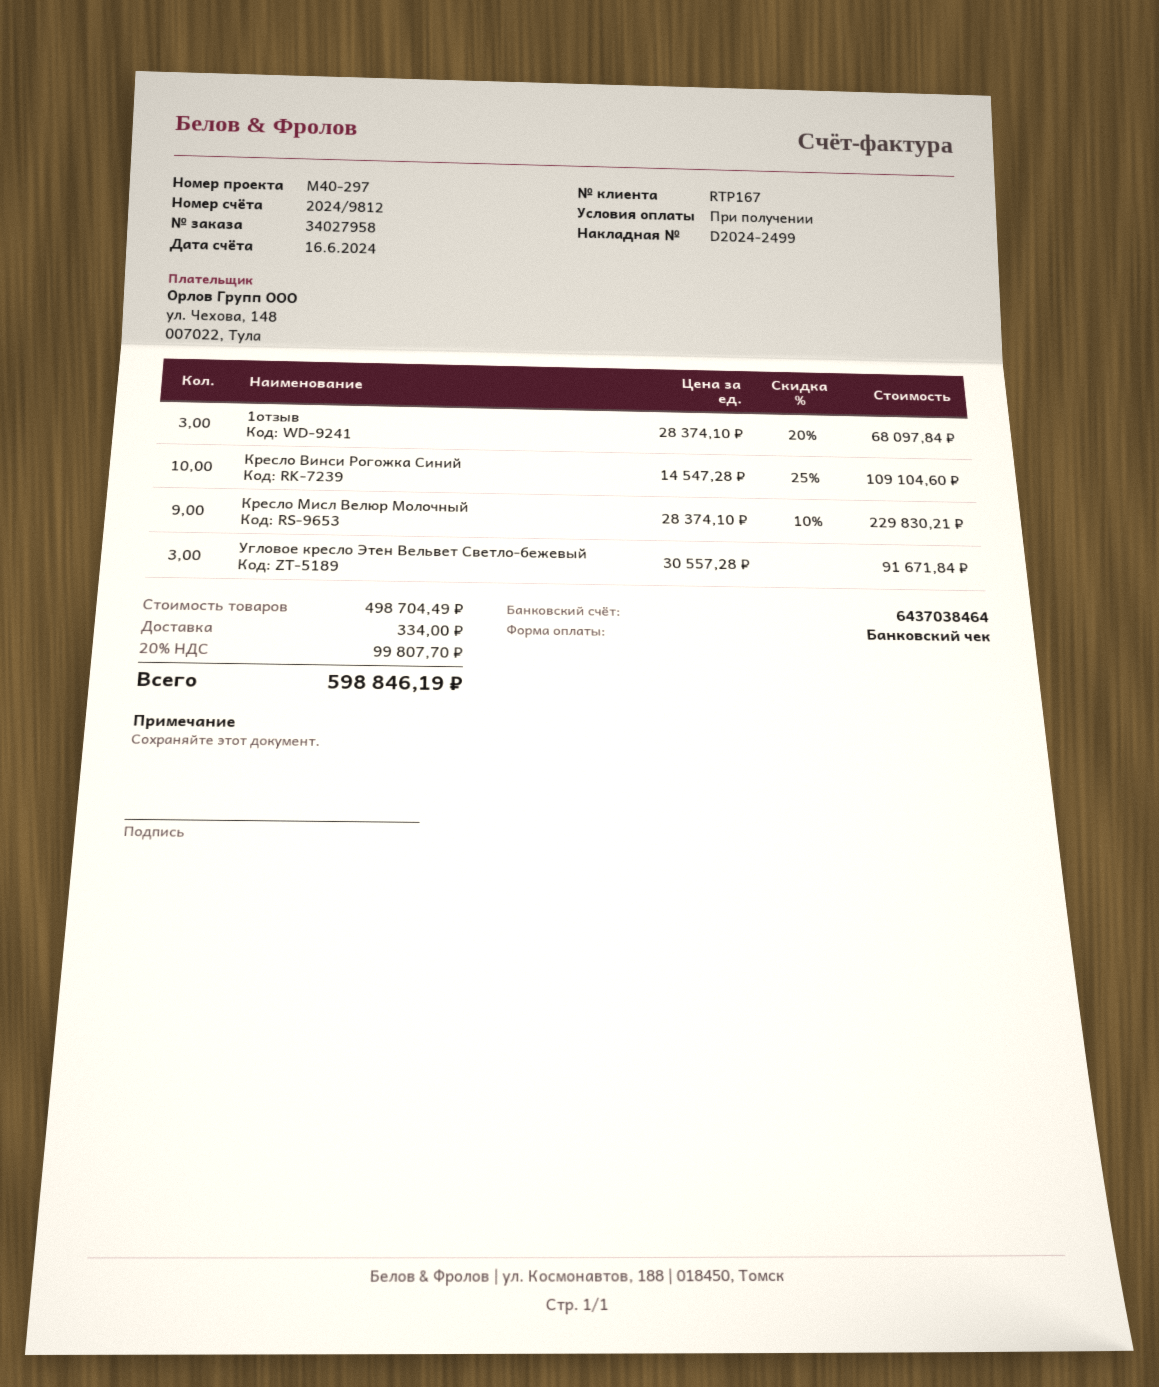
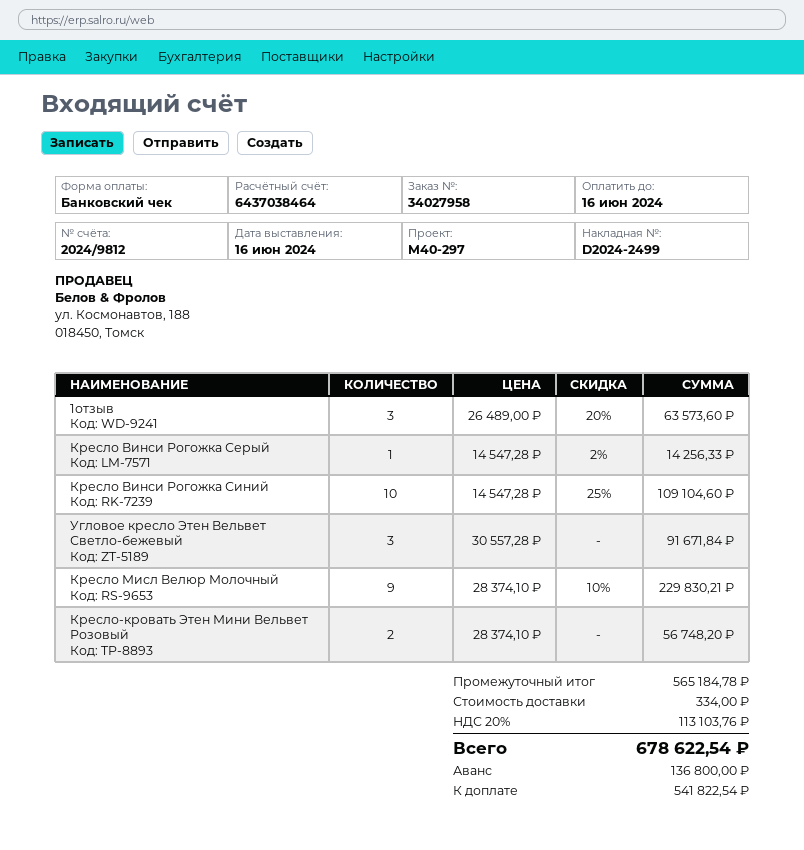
1отзыв: 3 x 28374.10 - 20% = 68097.84 -> 3 x 26489.00 - 20% = 63573.60
Кресло Винси Рогожка Серый: none -> 1 x 14547.28 - 2% = 14256.33
Кресло-кровать Этен Мини Вельвет Розовый: none -> 2 x 28374.10 = 56748.20
subtotal: 498704.49 -> 565184.78
tax: 20% = 99807.70 -> 20% = 113103.76
total: 598846.19 -> 678622.54

